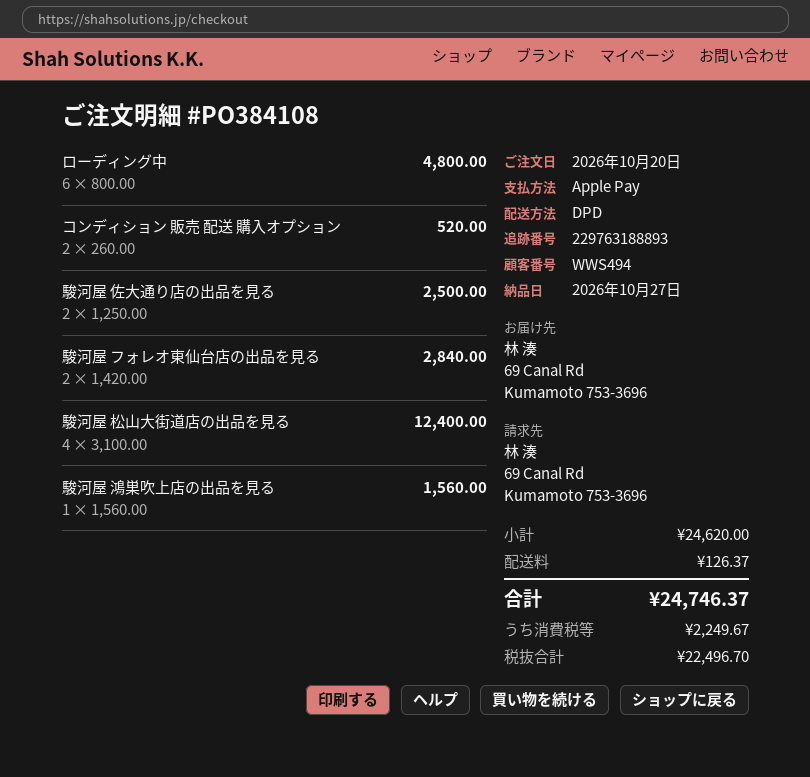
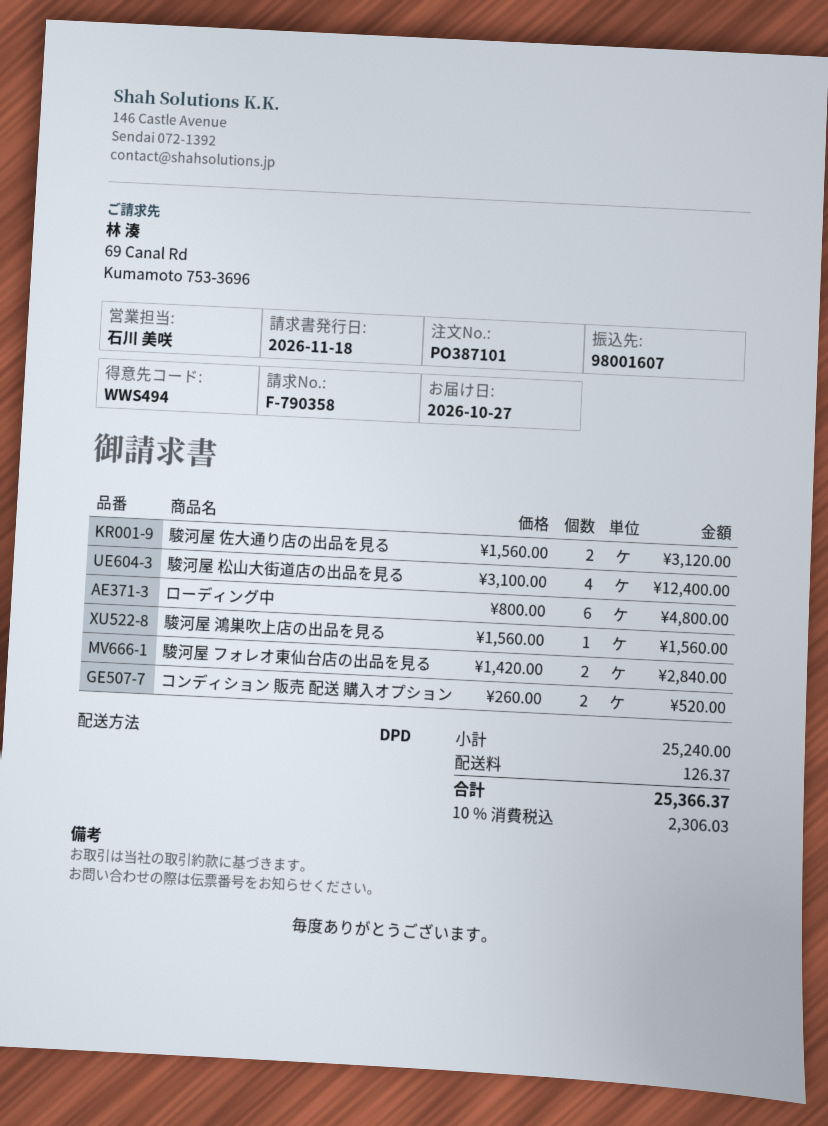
order number: PO384108 -> PO387101
駿河屋 佐大通り店の出品を見る: 2 x 1250.00 = 2500.00 -> 2 x 1560.00 = 3120.00
subtotal: 24620.00 -> 25240.00
tax: 2249.67 -> 2306.03
total: 24746.37 -> 25366.37

